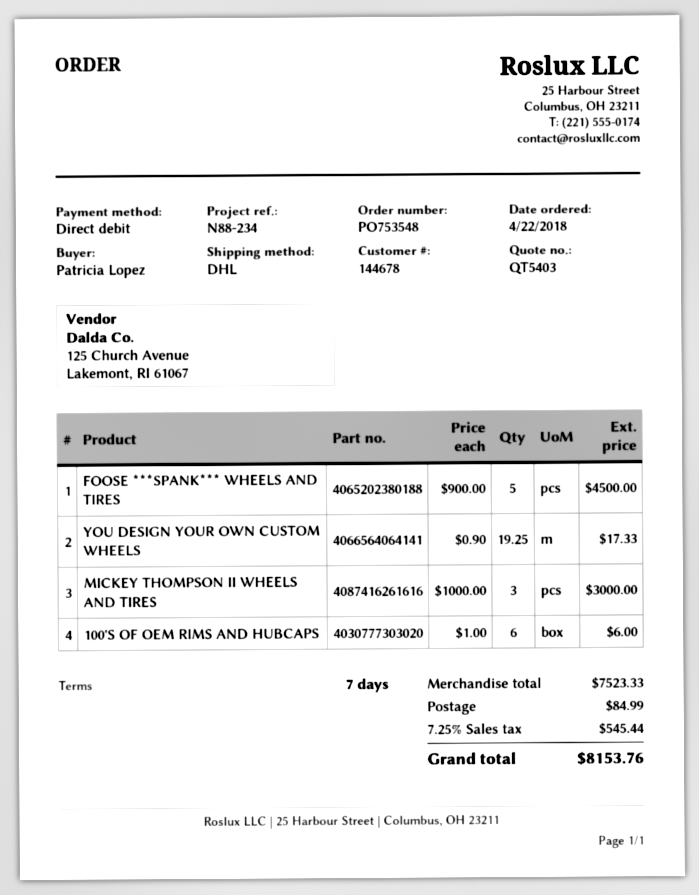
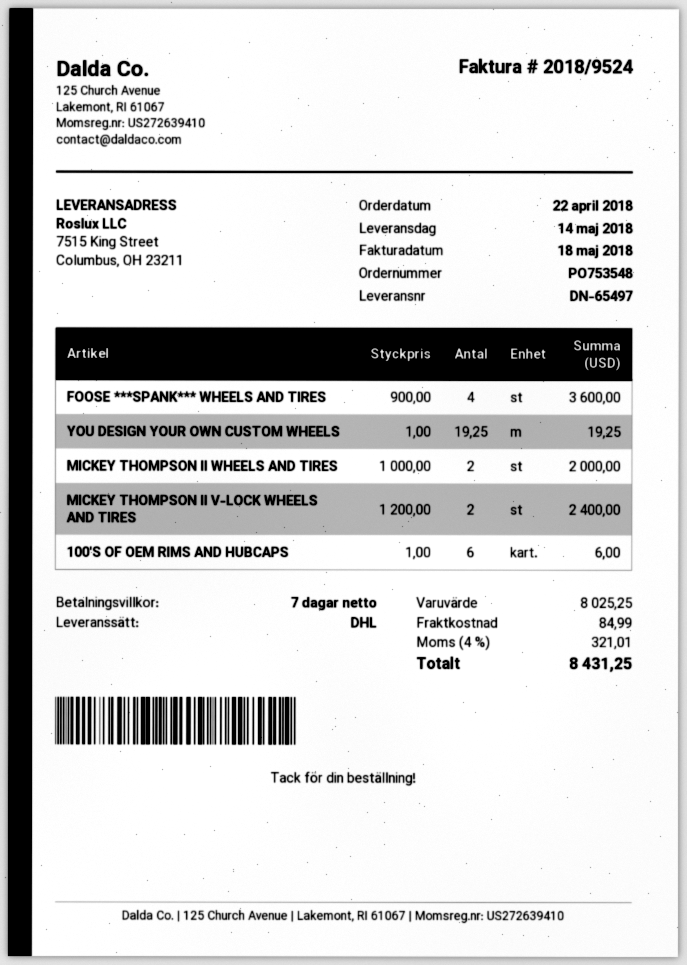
FOOSE ***SPANK*** WHEELS AND TIRES: 5 x 900.00 = 4500.00 -> 4 x 900.00 = 3600.00
YOU DESIGN YOUR OWN CUSTOM WHEELS: 19.25 x 0.90 = 17.33 -> 19.25 x 1.00 = 19.25
MICKEY THOMPSON II WHEELS AND TIRES: 3 x 1000.00 = 3000.00 -> 2 x 1000.00 = 2000.00
MICKEY THOMPSON II V-LOCK WHEELS AND TIRES: none -> 2 x 1200.00 = 2400.00
subtotal: 7523.33 -> 8025.25
tax: 7.25% = 545.44 -> 4% = 321.01
total: 8153.76 -> 8431.25

